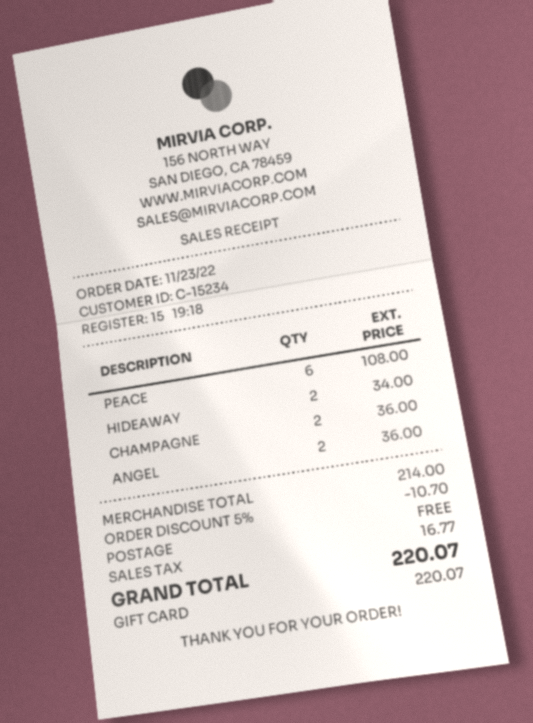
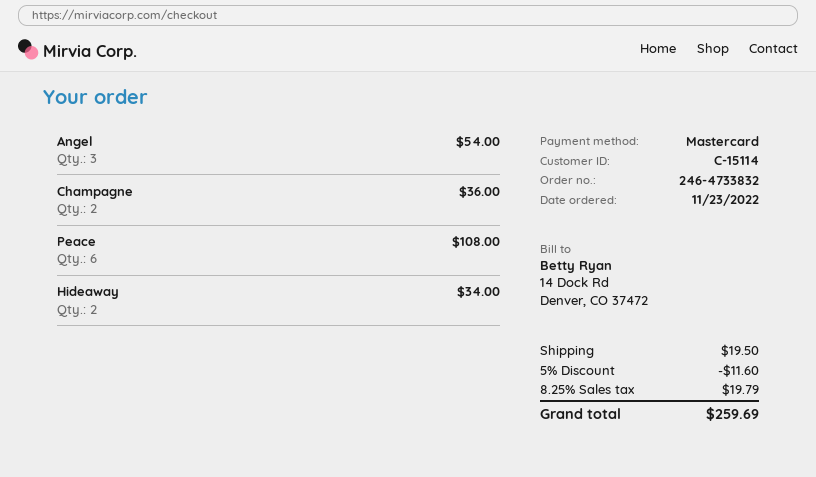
customer number: C-15234 -> C-15114
payment method: gift card -> Mastercard
ANGEL: 2 for 36.00 -> 3 for 54.00
discount: 5% = 10.70 -> 5% = 11.60
shipping: 0.00 -> 19.50
tax: 16.77 -> 19.79
total: 220.07 -> 259.69

